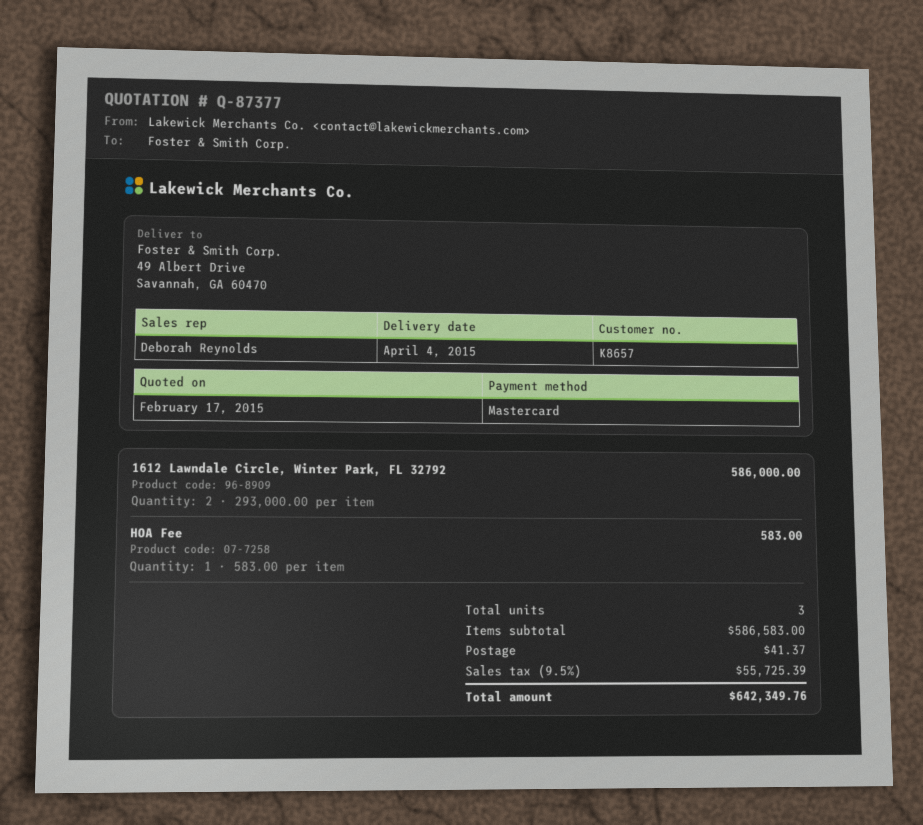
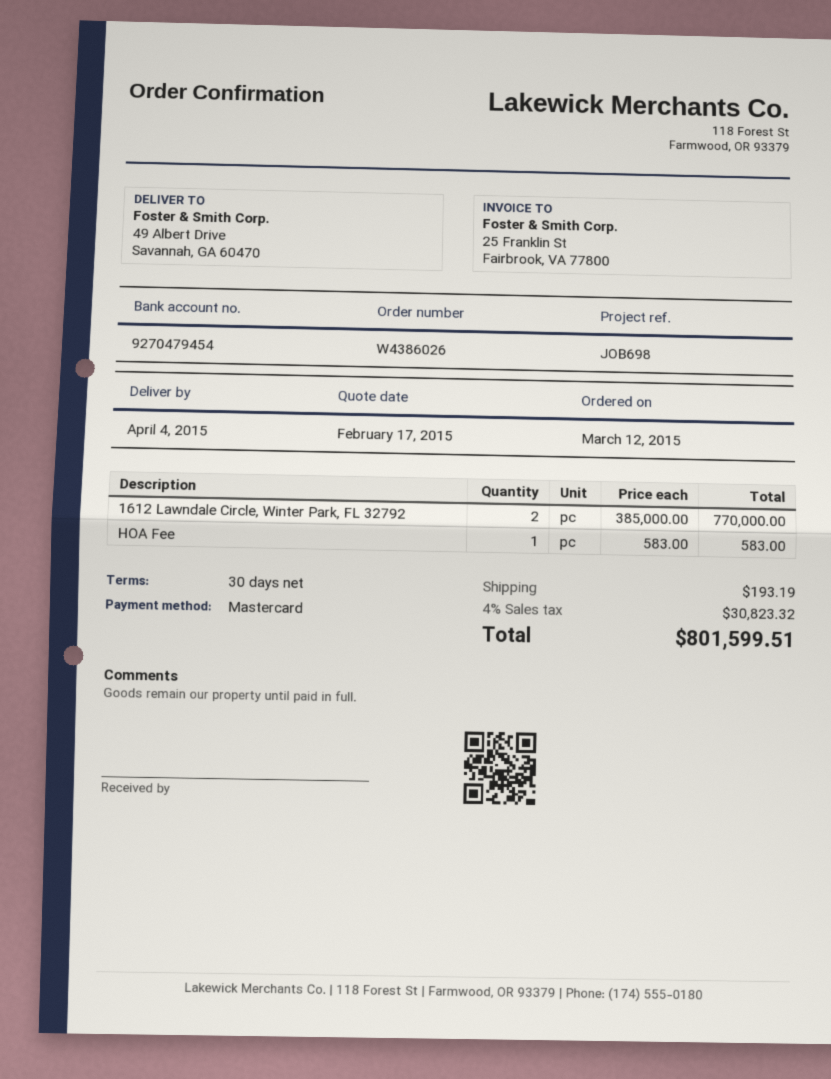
1612 Lawndale Circle, Winter Park, FL 32792: 2 x 293000.00 = 586000.00 -> 2 x 385000.00 = 770000.00
shipping: 41.37 -> 193.19
tax: 9.5% = 55725.39 -> 4% = 30823.32
total: 642349.76 -> 801599.51

